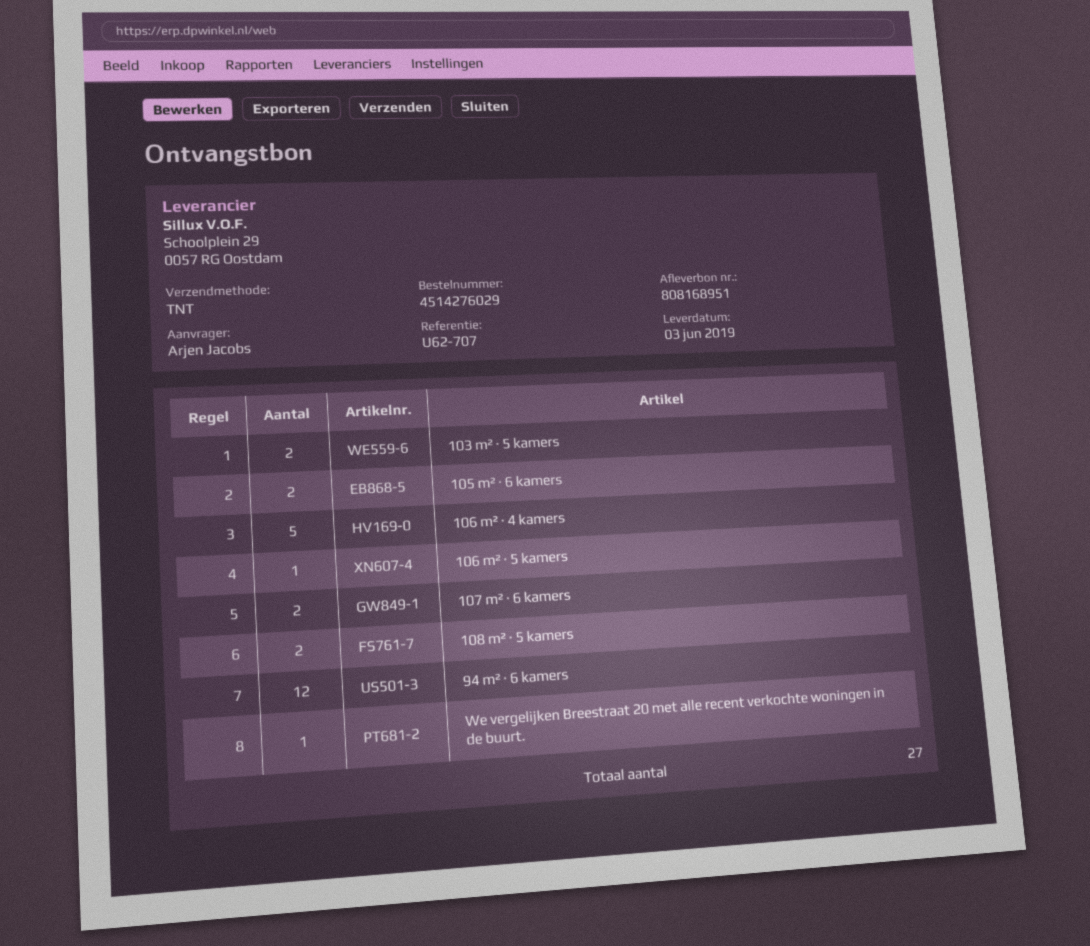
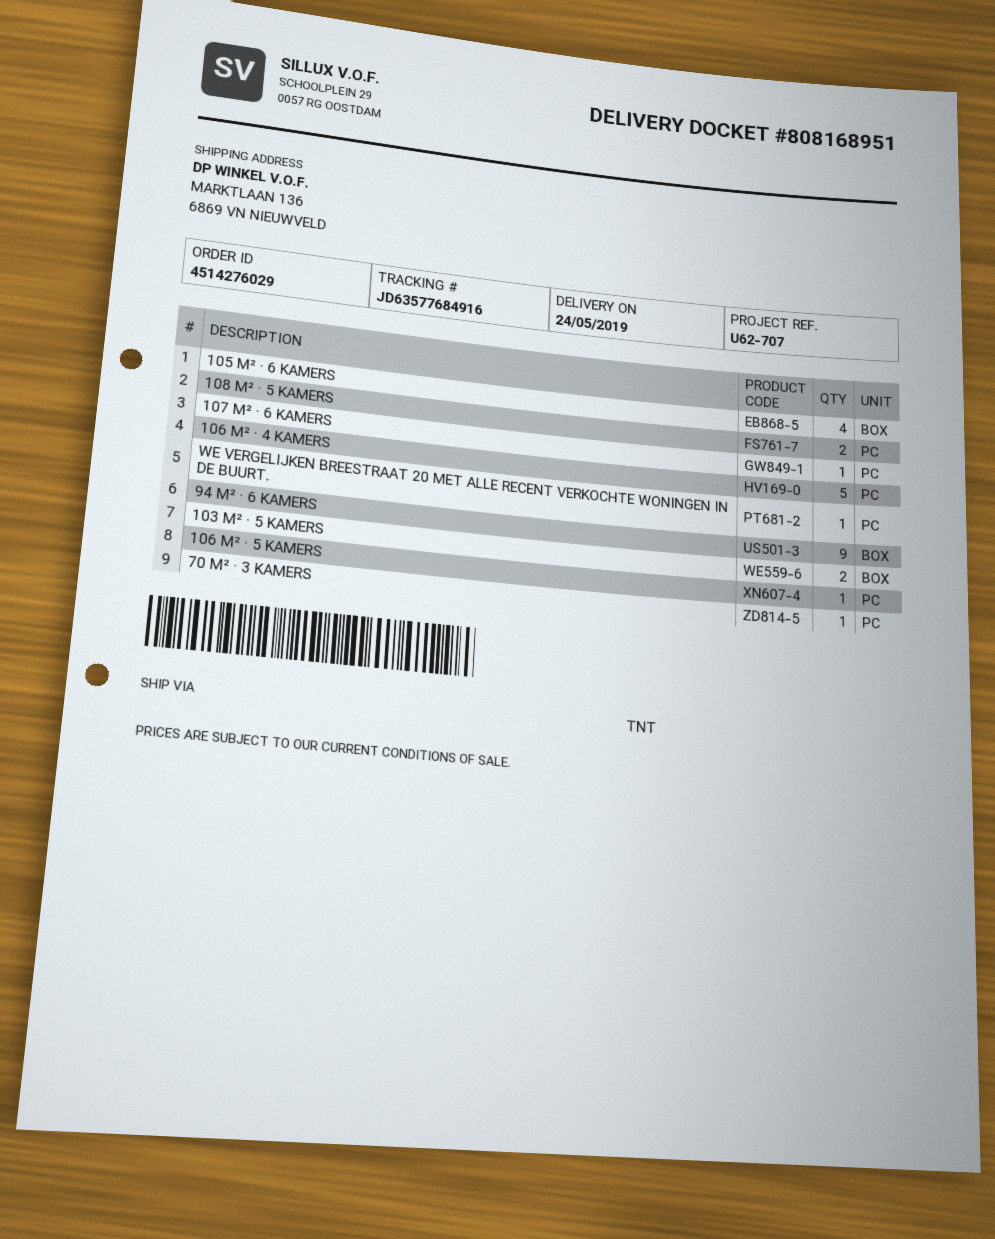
delivery date: 2019-06-03 -> 2019-05-24
105 m² · 6 kamers: 2 -> 4
107 m² · 6 kamers: 2 -> 1
94 m² · 6 kamers: 12 -> 9
70 M² · 3 KAMERS: none -> 1

